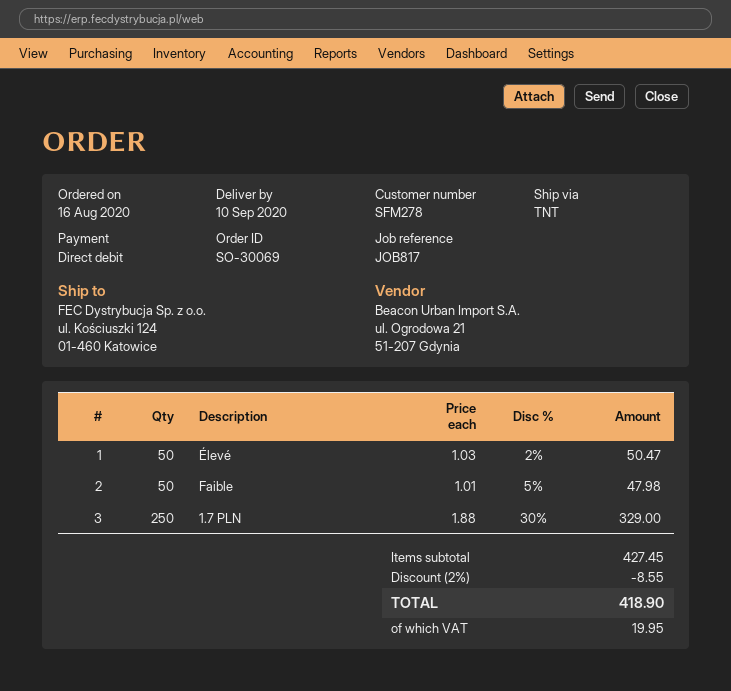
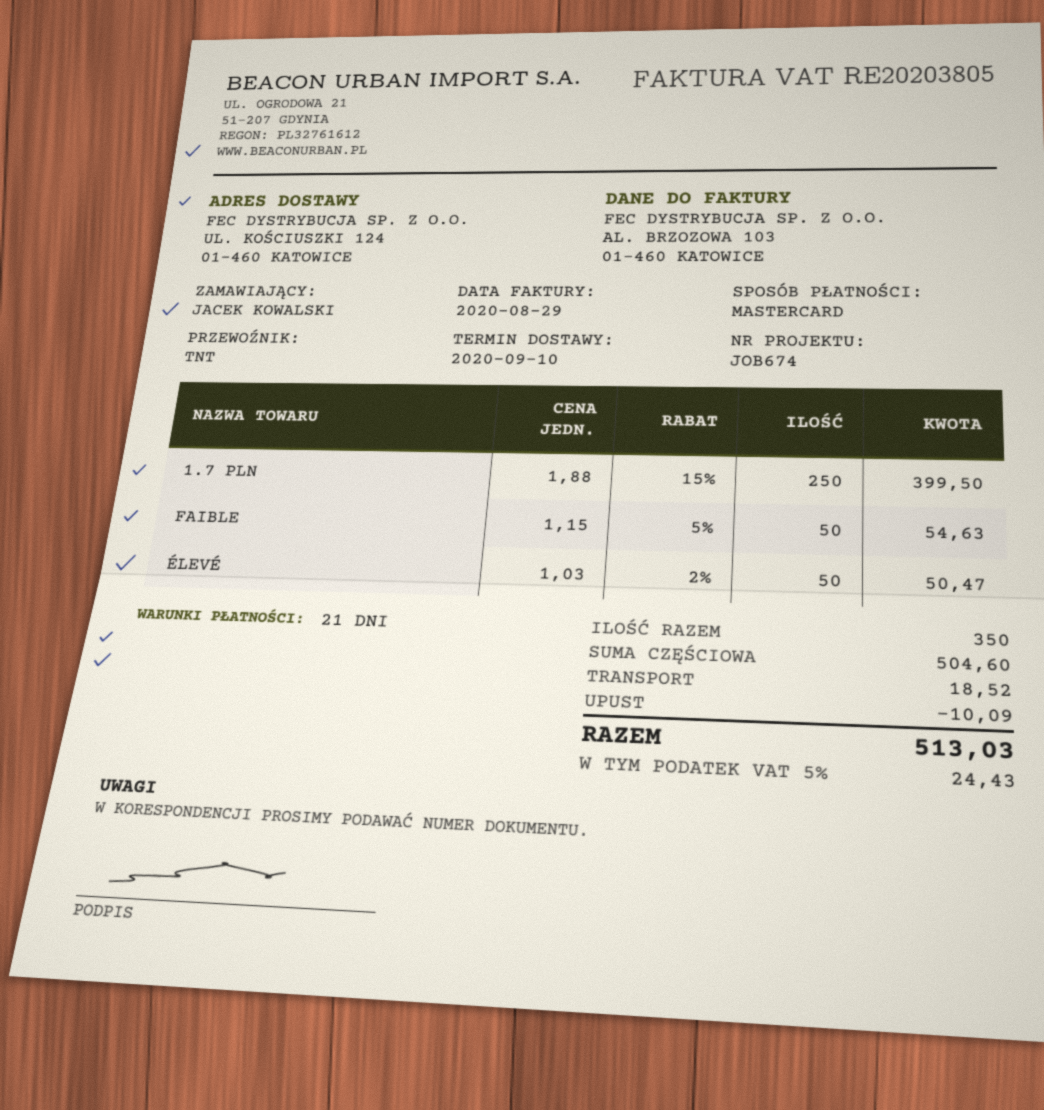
reference: JOB817 -> JOB674
payment method: direct debit -> Mastercard
Faible: 50 x 1.01 - 5% = 47.98 -> 50 x 1.15 - 5% = 54.63
1.7 PLN: 250 x 1.88 - 30% = 329.00 -> 250 x 1.88 - 15% = 399.50
subtotal: 427.45 -> 504.60
discount: 8.55 -> 10.09
shipping: none -> 18.52
tax: 19.95 -> 24.43
total: 418.90 -> 513.03

